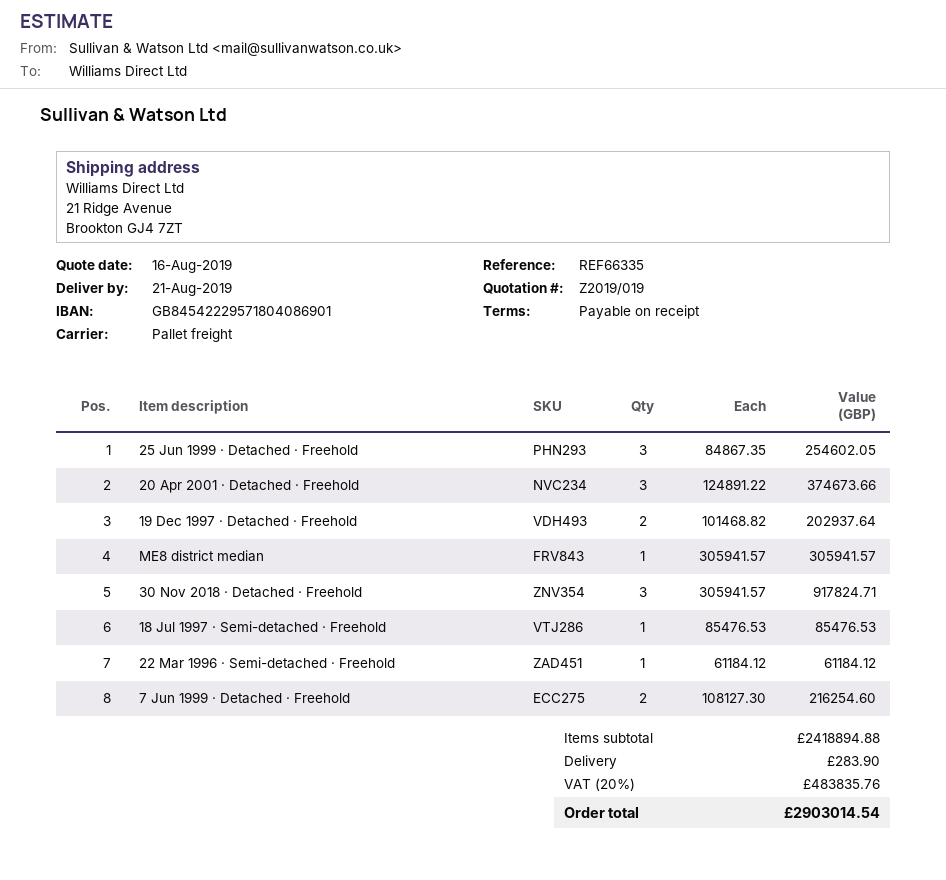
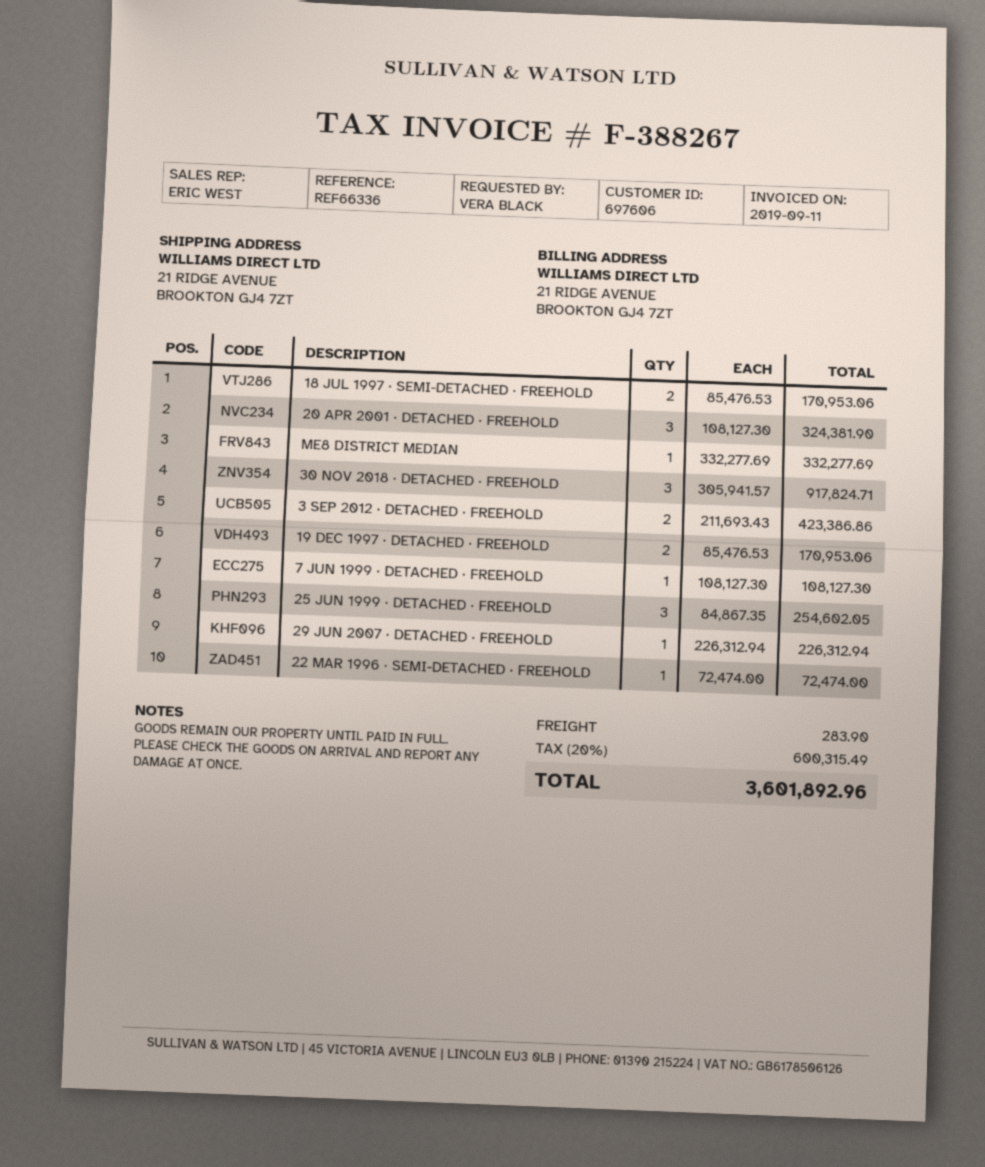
reference: REF66335 -> REF66336
20 Apr 2001 · Detached · Freehold: 3 x 124891.22 = 374673.66 -> 3 x 108127.30 = 324381.90
19 Dec 1997 · Detached · Freehold: 2 x 101468.82 = 202937.64 -> 2 x 85476.53 = 170953.06
ME8 district median: 1 x 305941.57 = 305941.57 -> 1 x 332277.69 = 332277.69
18 Jul 1997 · Semi-detached · Freehold: 1 x 85476.53 = 85476.53 -> 2 x 85476.53 = 170953.06
22 Mar 1996 · Semi-detached · Freehold: 1 x 61184.12 = 61184.12 -> 1 x 72474.00 = 72474.00
7 Jun 1999 · Detached · Freehold: 2 x 108127.30 = 216254.60 -> 1 x 108127.30 = 108127.30
3 SEP 2012 · DETACHED · FREEHOLD: none -> 2 x 211693.43 = 423386.86
29 JUN 2007 · DETACHED · FREEHOLD: none -> 1 x 226312.94 = 226312.94
tax: 20% = 483835.76 -> 20% = 600315.49
total: 2903014.54 -> 3601892.96

